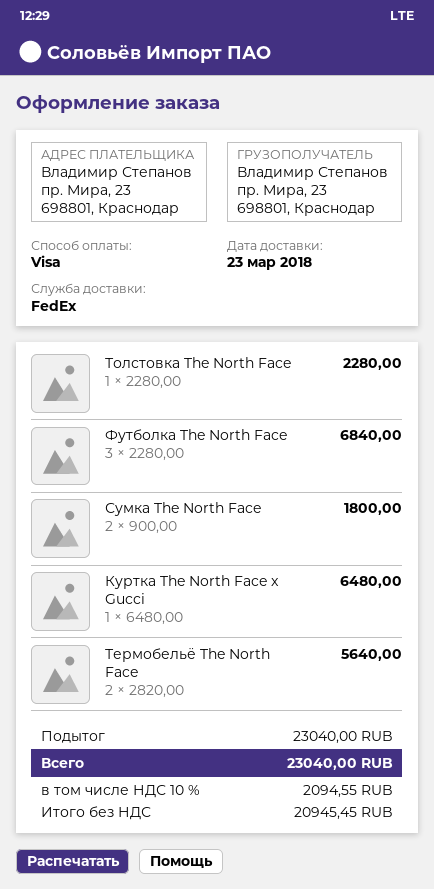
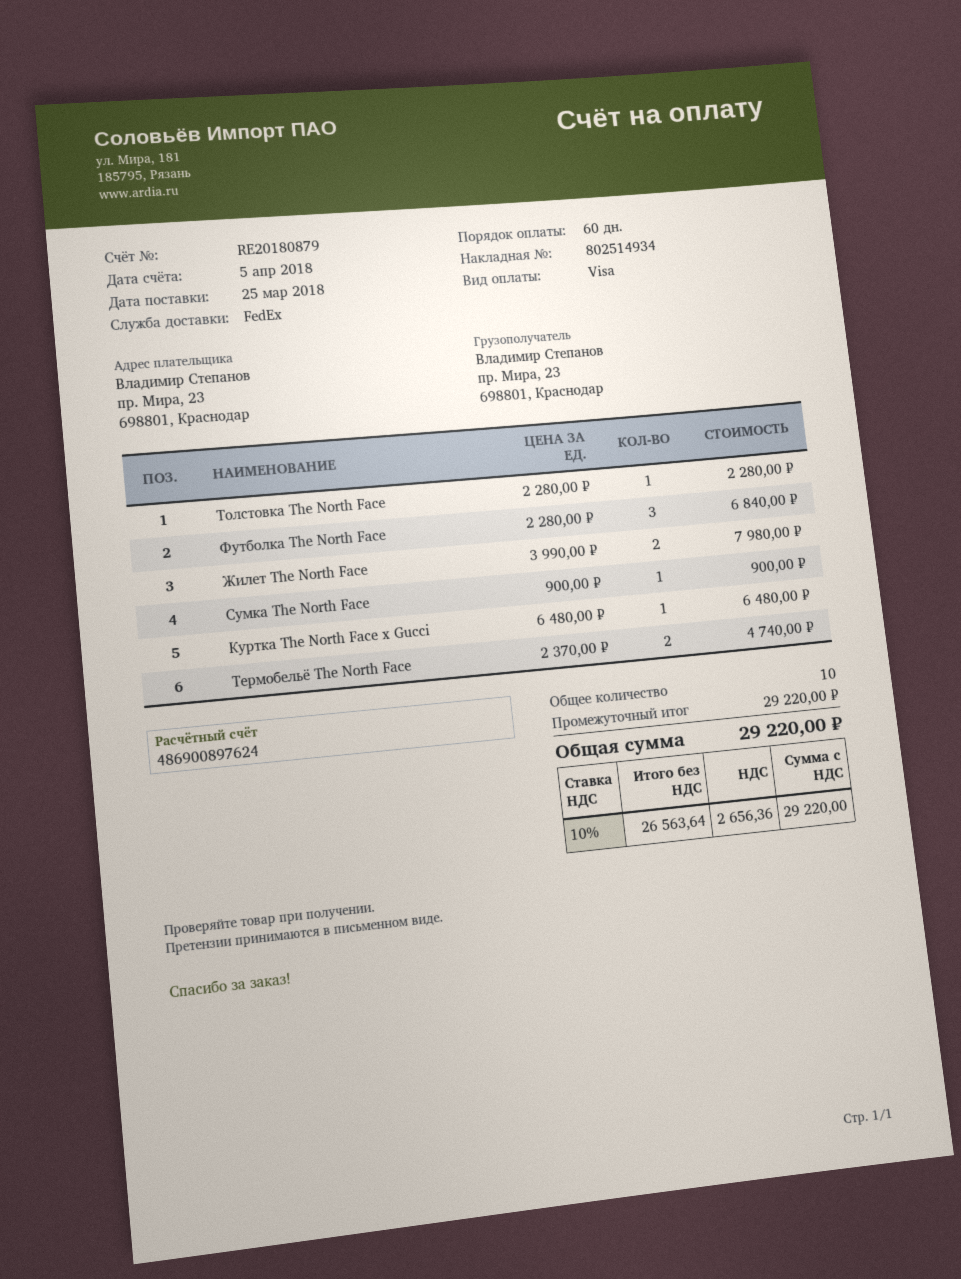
delivery date: 2018-03-23 -> 2018-03-25
Сумка The North Face: 2 x 900.00 = 1800.00 -> 1 x 900.00 = 900.00
Термобельё The North Face: 2 x 2820.00 = 5640.00 -> 2 x 2370.00 = 4740.00
Жилет The North Face: none -> 2 x 3990.00 = 7980.00
subtotal: 23040.00 -> 29220.00
net: 20945.45 -> 26563.64
tax: 10% = 2094.55 -> 10% = 2656.36
total: 23040.00 -> 29220.00

